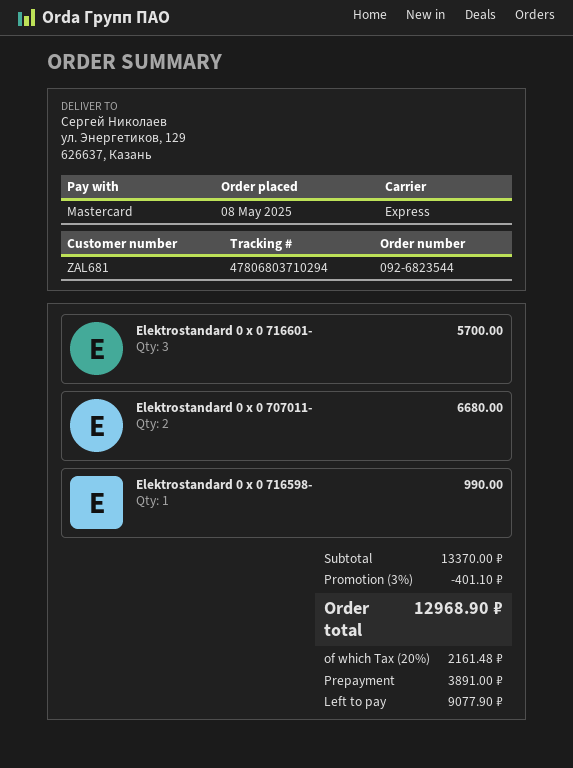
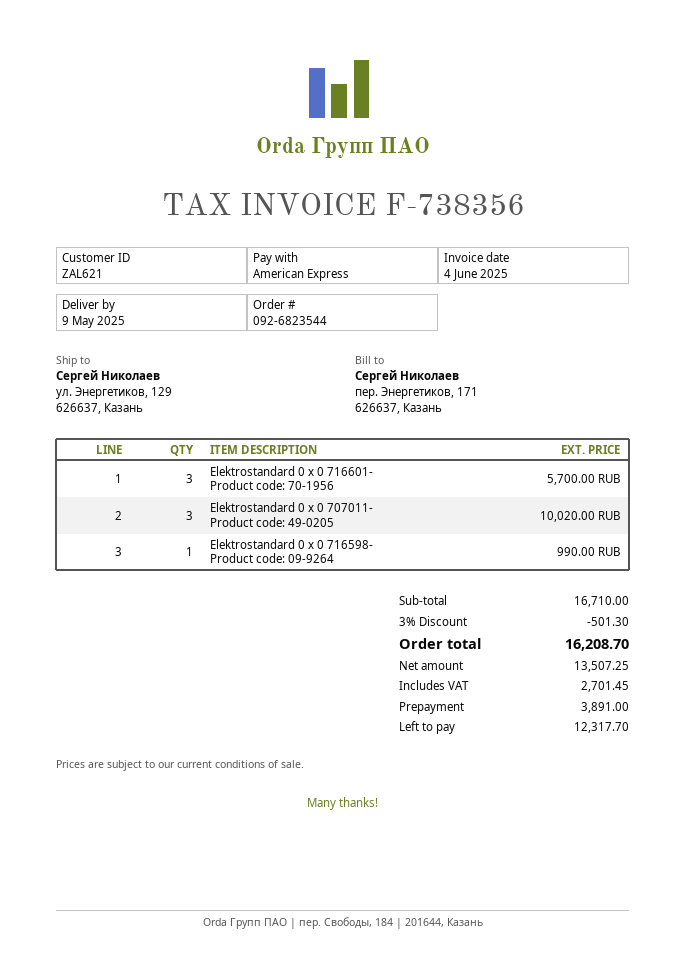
customer number: ZAL681 -> ZAL621
payment method: Mastercard -> American Express
Elektrostandard 0 x 0 707011-: 2 for 6680.00 -> 3 for 10020.00
subtotal: 13370.00 -> 16710.00
discount: 3% = 401.10 -> 3% = 501.30
tax: 2161.48 -> 2701.45
total: 12968.90 -> 16208.70
balance: 9077.90 -> 12317.70

